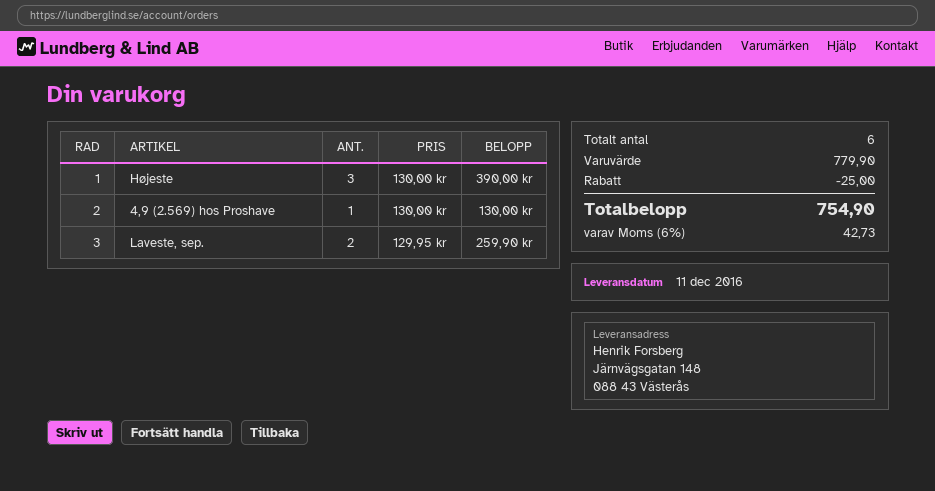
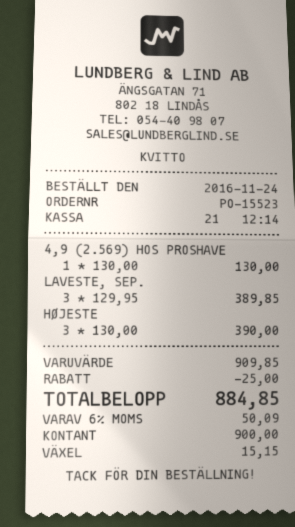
Laveste, sep.: 2 x 129.95 = 259.90 -> 3 x 129.95 = 389.85
subtotal: 779.90 -> 909.85
tax: 6% = 42.73 -> 6% = 50.09
total: 754.90 -> 884.85

